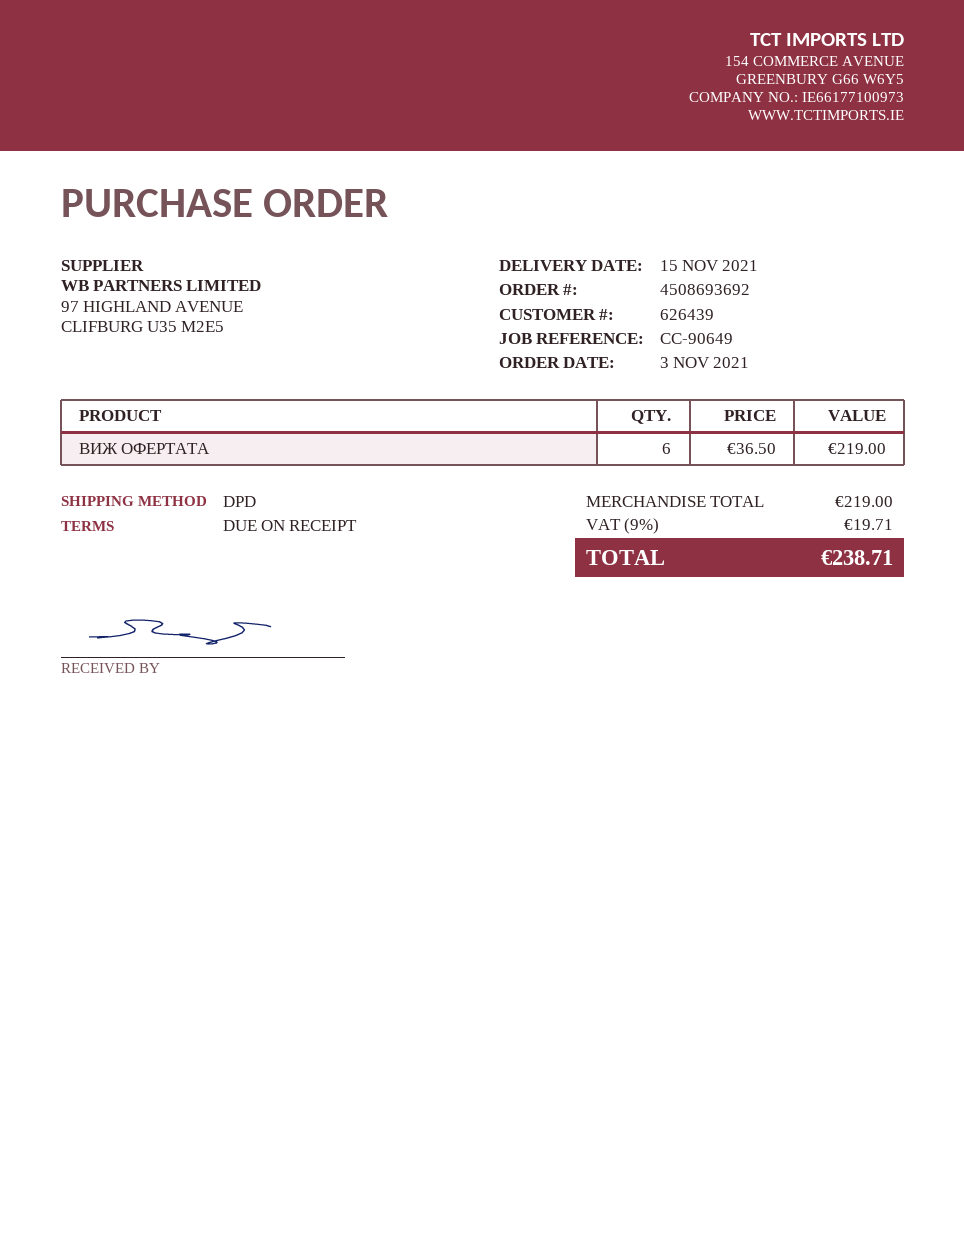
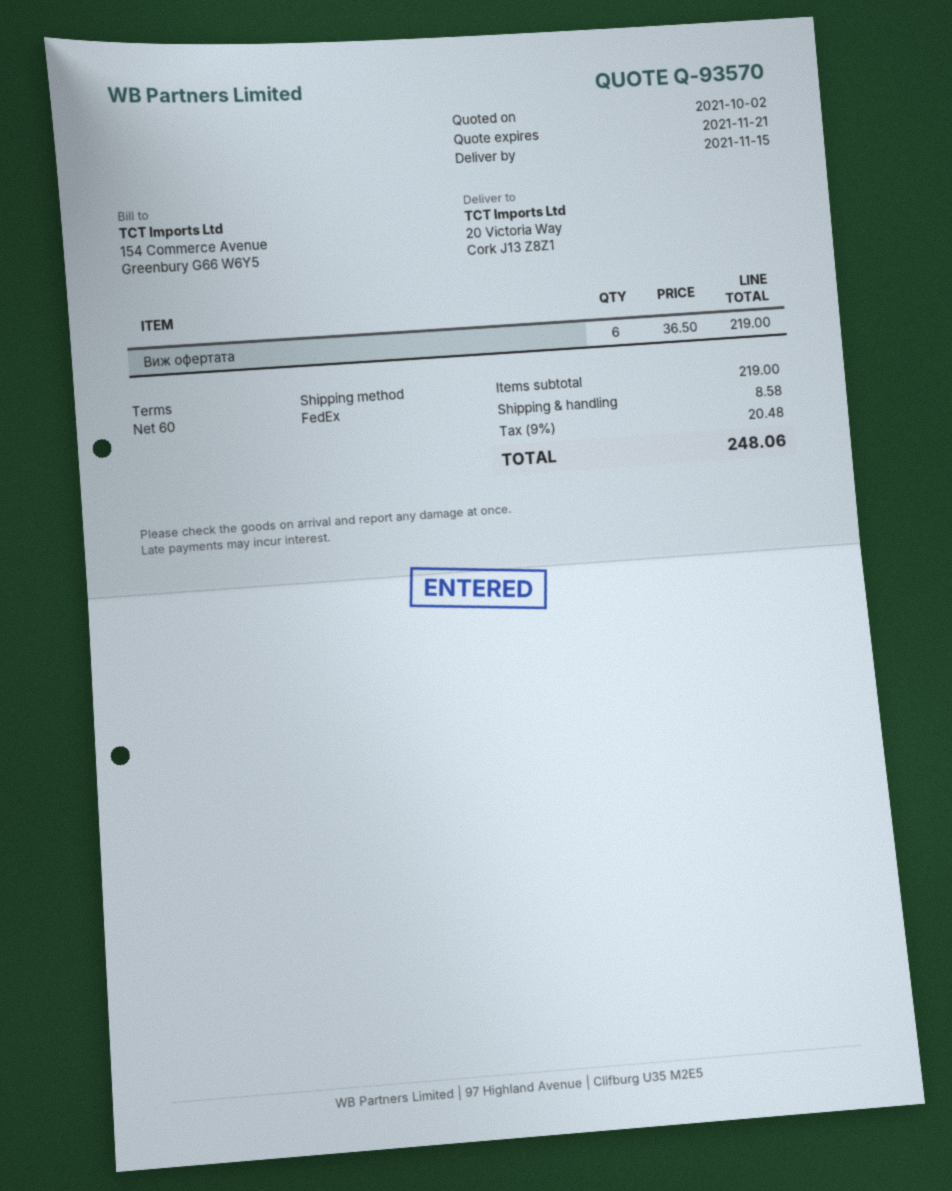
payment terms: on receipt -> 60 days
shipping method: DPD -> FedEx
shipping: none -> 8.58
tax: 9% = 19.71 -> 9% = 20.48
total: 238.71 -> 248.06

